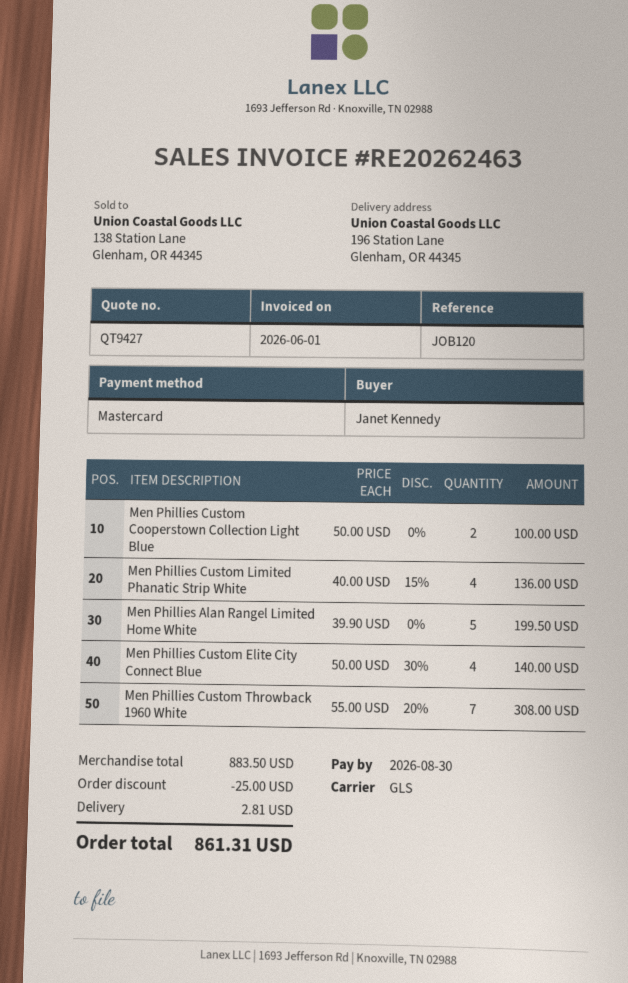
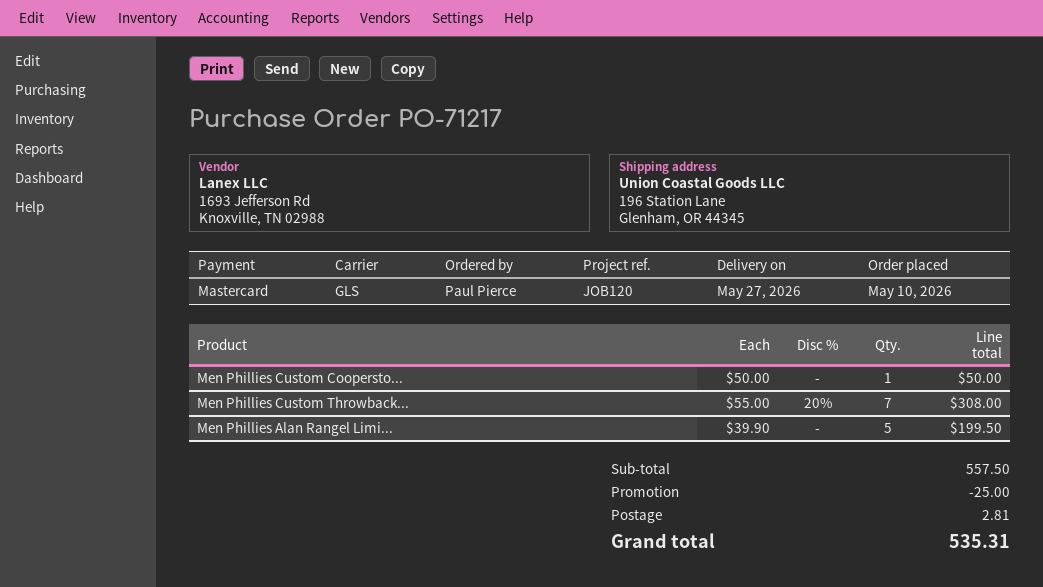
ordered by: Janet Kennedy -> Paul Pierce
Men Phillies Custom Cooperstown Collection Light Blue: 2 x 50.00 = 100.00 -> 1 x 50.00 = 50.00
Men Phillies Custom Limited Phanatic Strip White: 4 x 40.00 - 15% = 136.00 -> none
Men Phillies Custom Elite City Connect Blue: 4 x 50.00 - 30% = 140.00 -> none
subtotal: 883.50 -> 557.50
total: 861.31 -> 535.31

